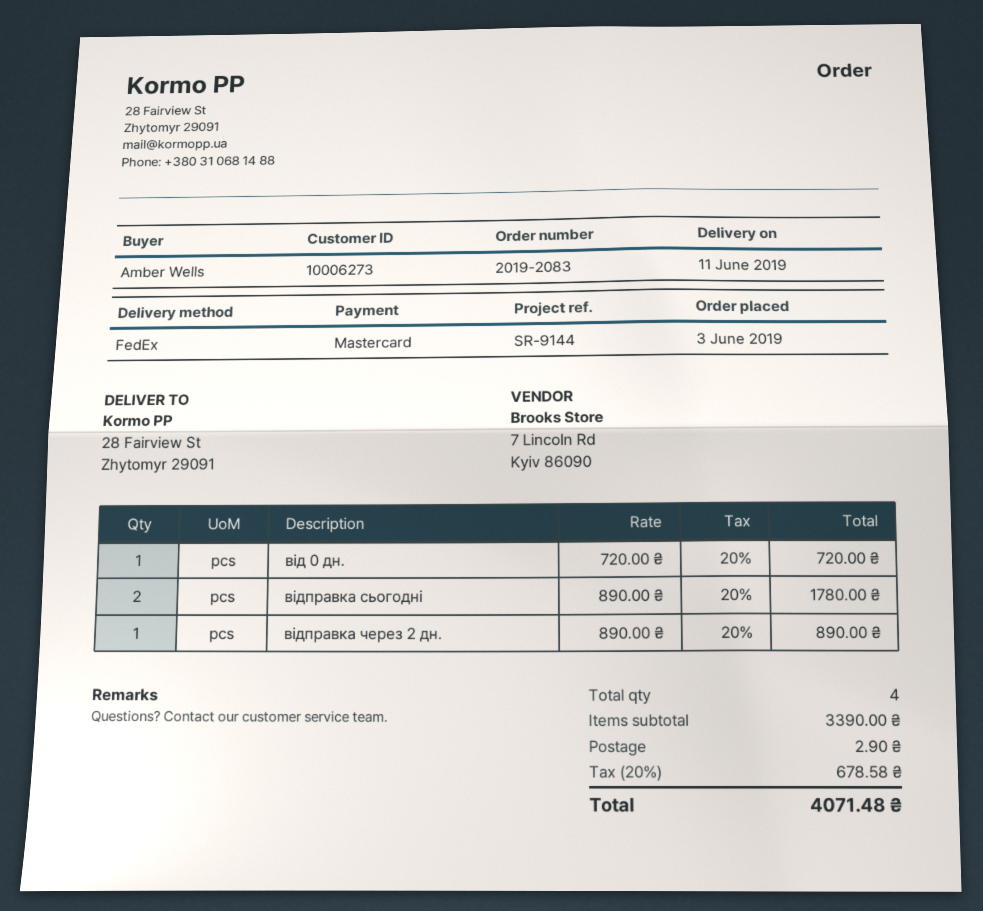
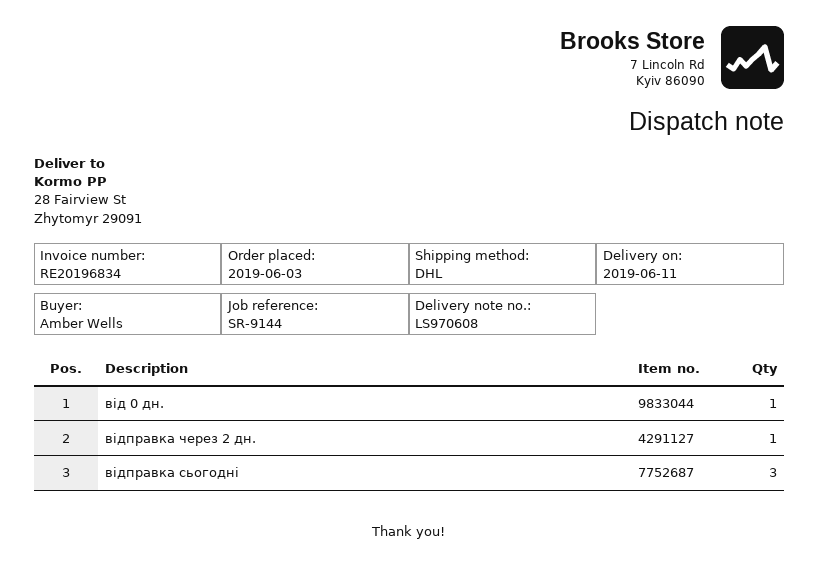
shipping method: FedEx -> DHL
відправка сьогодні: 2 -> 3

